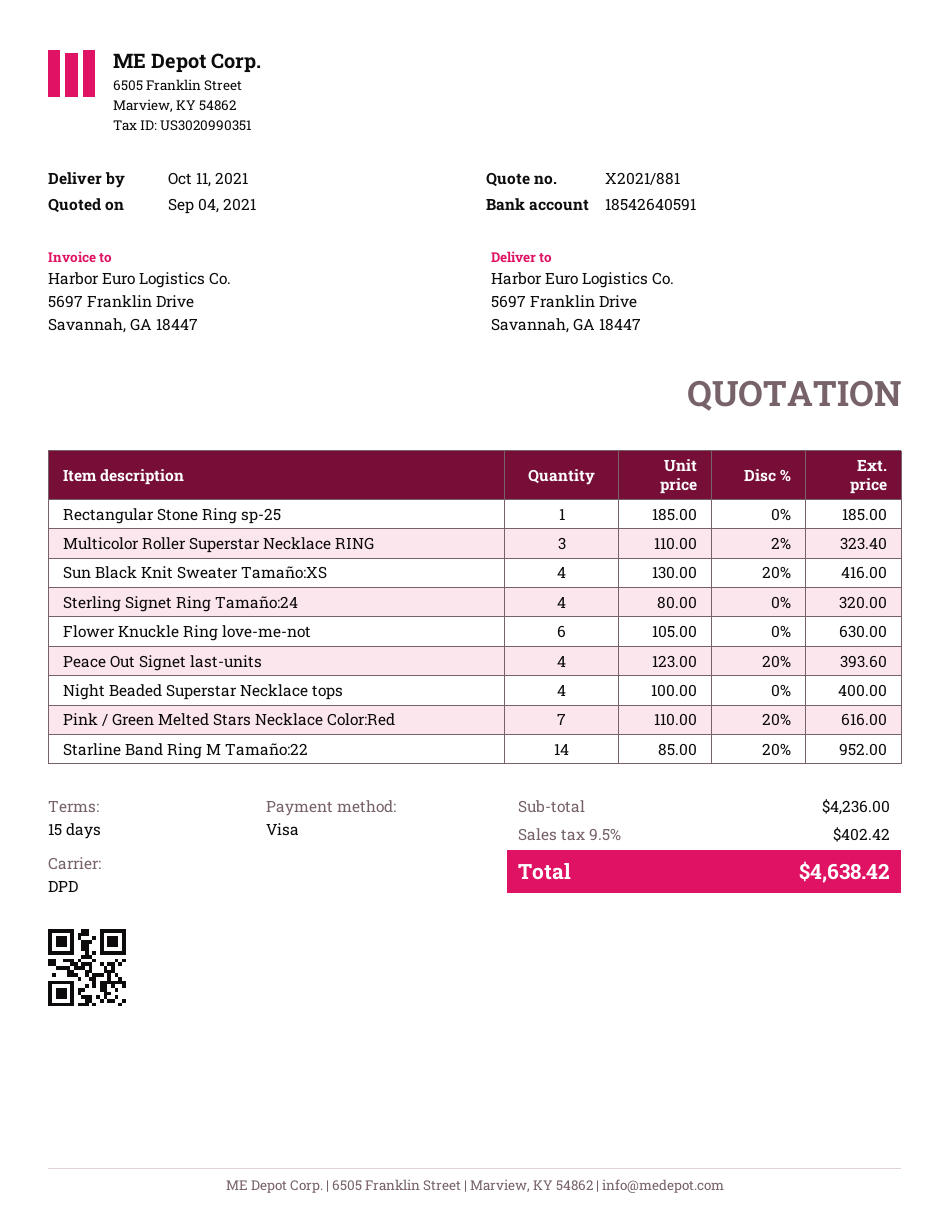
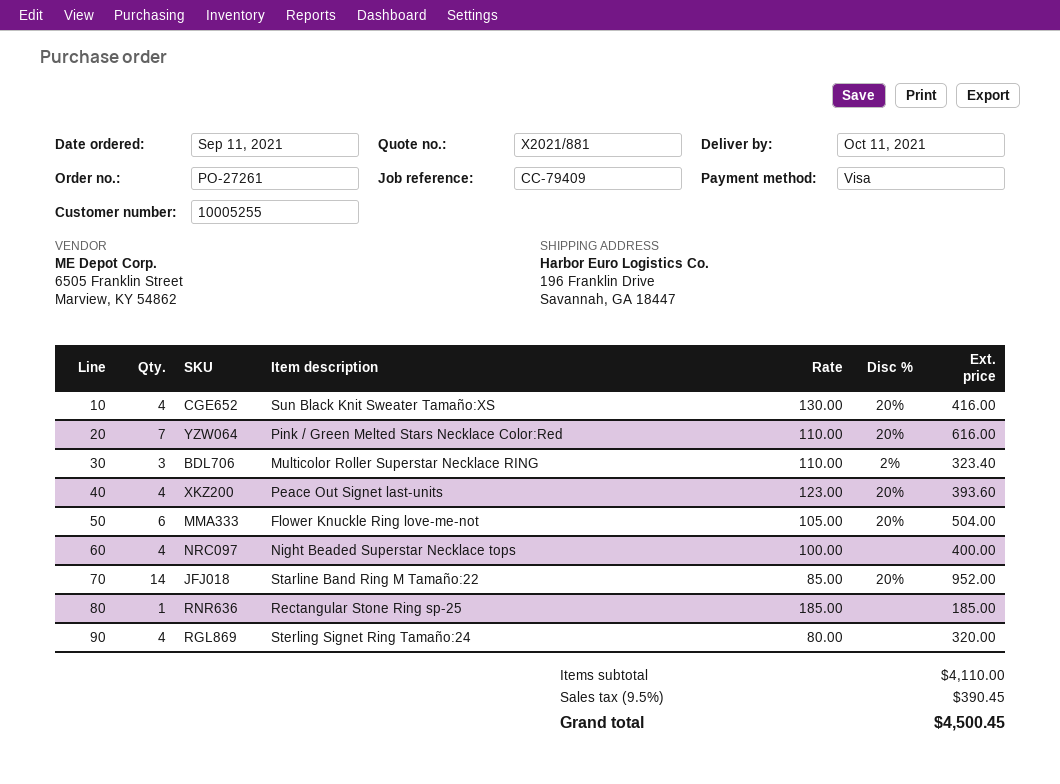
ship to: 5697 Franklin Drive, Savannah, GA 18447 -> 196 Franklin Drive, Savannah, GA 18447
Flower Knuckle Ring love-me-not: 6 x 105.00 = 630.00 -> 6 x 105.00 - 20% = 504.00
subtotal: 4236.00 -> 4110.00
tax: 9.5% = 402.42 -> 9.5% = 390.45
total: 4638.42 -> 4500.45

